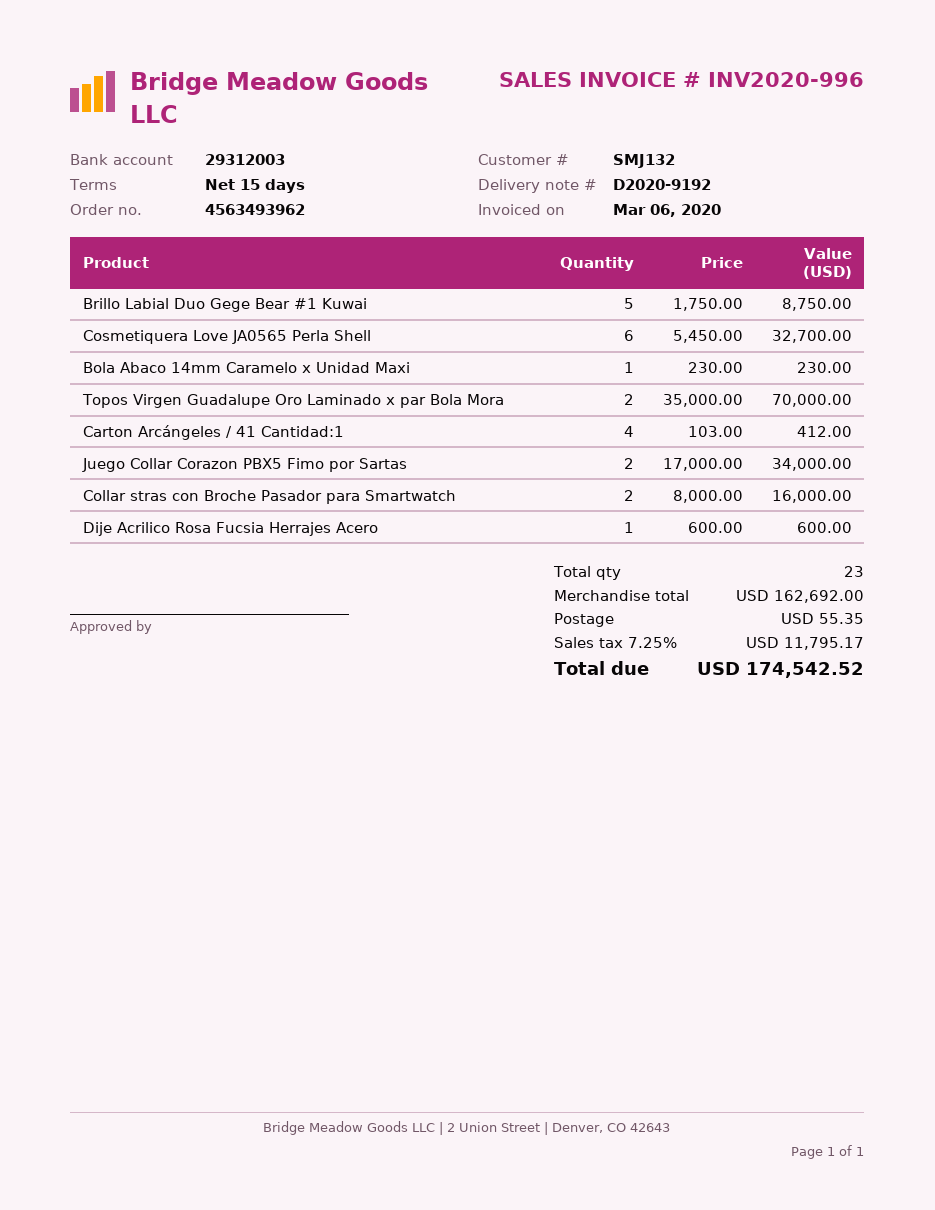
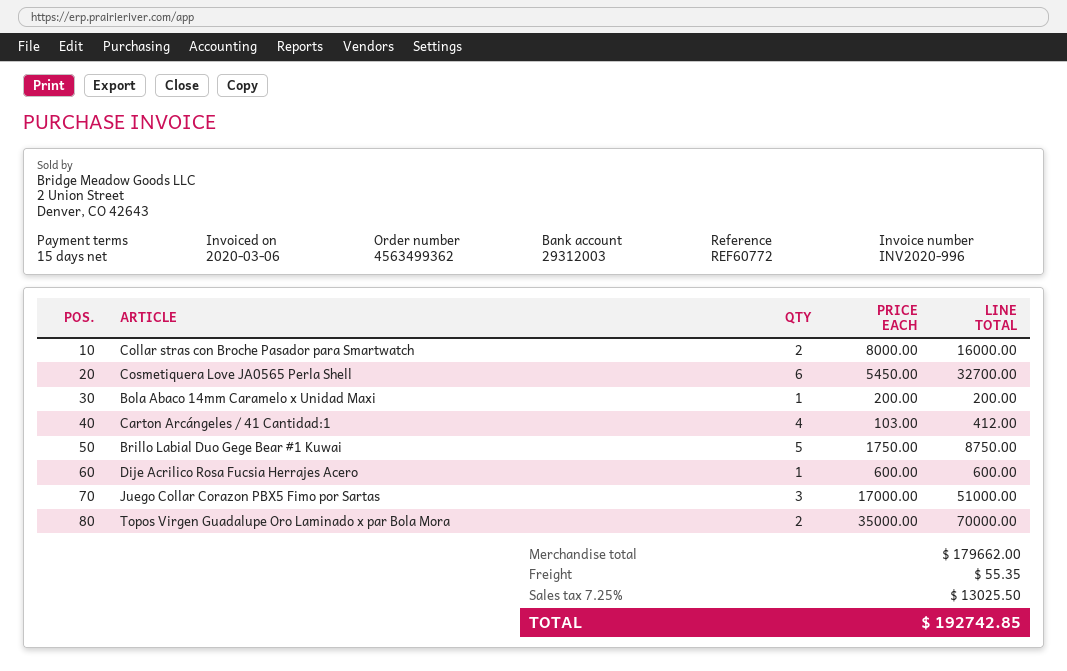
order number: 4563493962 -> 4563499362
Bola Abaco 14mm Caramelo x Unidad Maxi: 1 x 230.00 = 230.00 -> 1 x 200.00 = 200.00
Juego Collar Corazon PBX5 Fimo por Sartas: 2 x 17000.00 = 34000.00 -> 3 x 17000.00 = 51000.00
subtotal: 162692.00 -> 179662.00
tax: 7.25% = 11795.17 -> 7.25% = 13025.50
total: 174542.52 -> 192742.85

